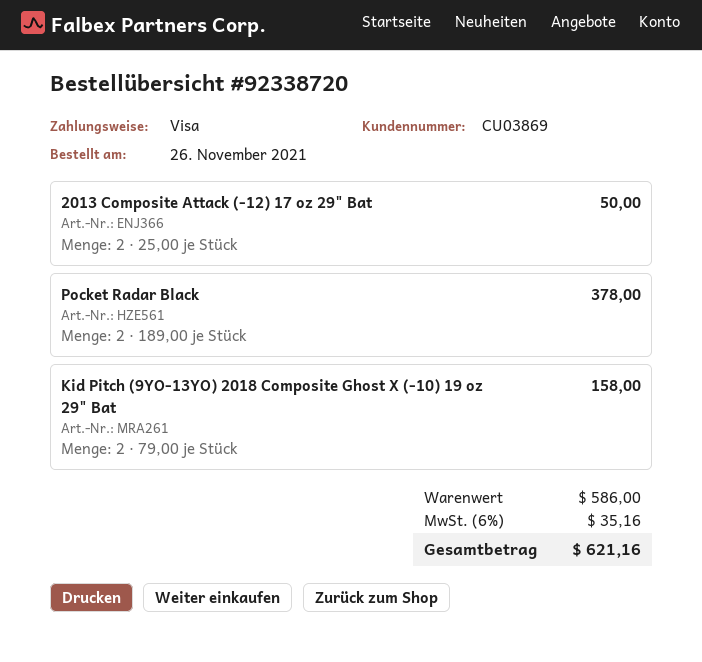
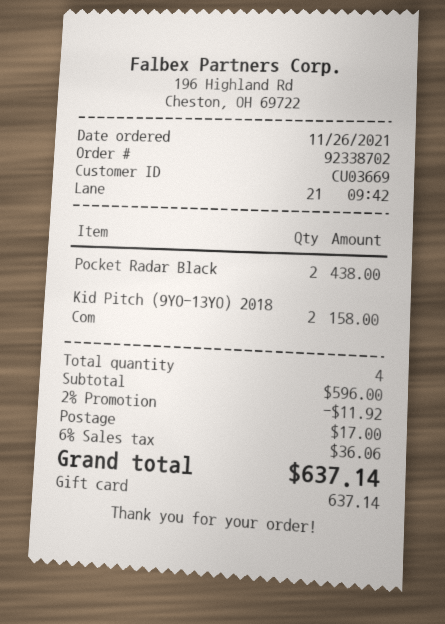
order number: 92338720 -> 92338702
customer number: CU03869 -> CU03669
payment method: Visa -> gift card
2013 Composite Attack (-12) 17 oz 29" Bat: 2 for 50.00 -> none
Pocket Radar Black: 2 for 378.00 -> 2 for 438.00
subtotal: 586.00 -> 596.00
discount: none -> 2% = 11.92
shipping: none -> 17.00
tax: 6% = 35.16 -> 6% = 36.06
total: 621.16 -> 637.14

